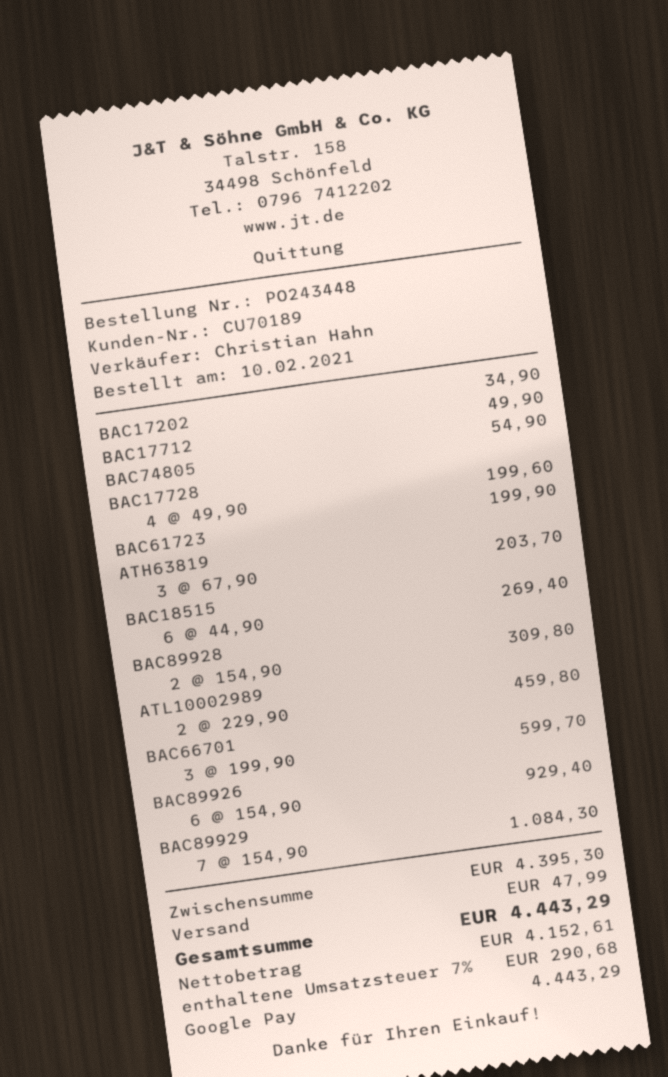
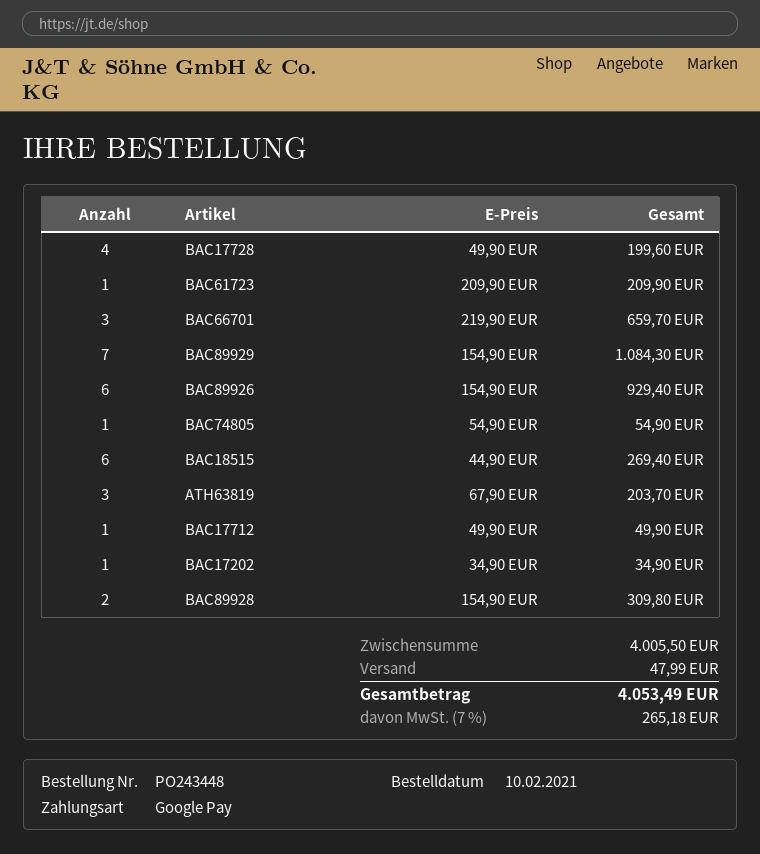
BAC61723: 1 x 199.90 = 199.90 -> 1 x 209.90 = 209.90
ATL10002989: 2 x 229.90 = 459.80 -> none
BAC66701: 3 x 199.90 = 599.70 -> 3 x 219.90 = 659.70
subtotal: 4395.30 -> 4005.50
tax: 7% = 290.68 -> 7% = 265.18
total: 4443.29 -> 4053.49

